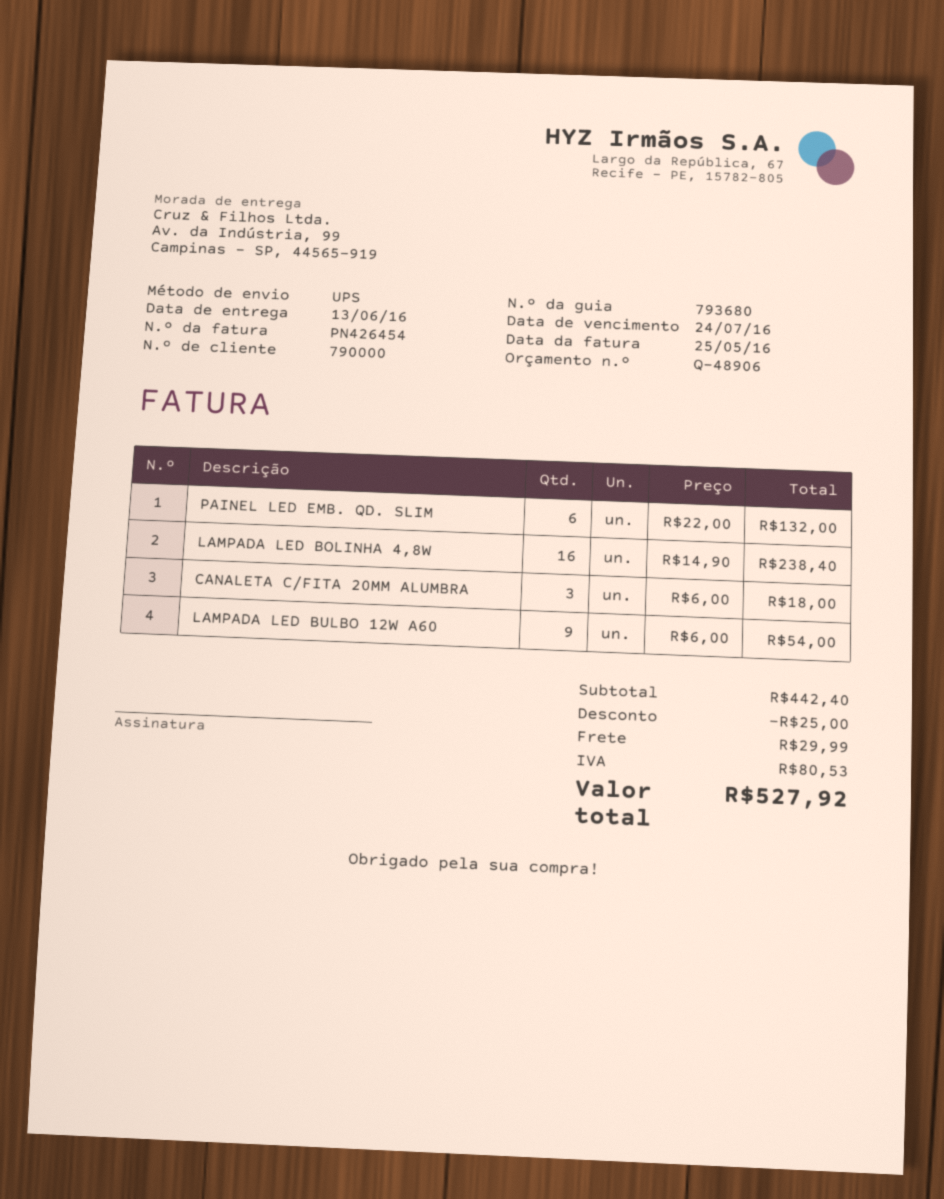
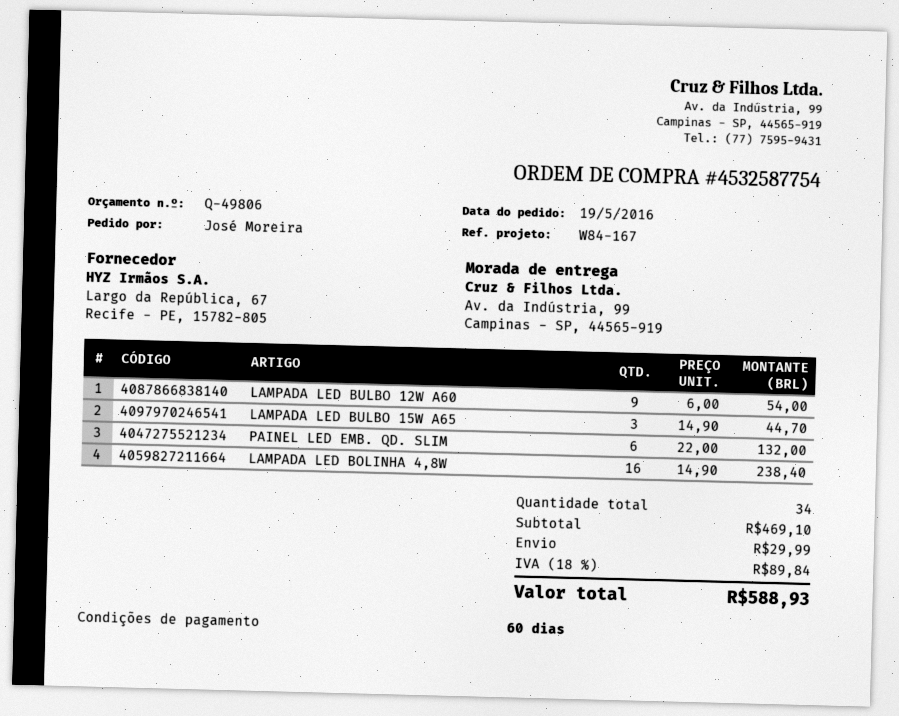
quote number: Q-48906 -> Q-49806
CANALETA C/FITA 20MM ALUMBRA: 3 x 6.00 = 18.00 -> none
LAMPADA LED BULBO 15W A65: none -> 3 x 14.90 = 44.70
subtotal: 442.40 -> 469.10
discount: 25.00 -> none
tax: 80.53 -> 89.84
total: 527.92 -> 588.93

